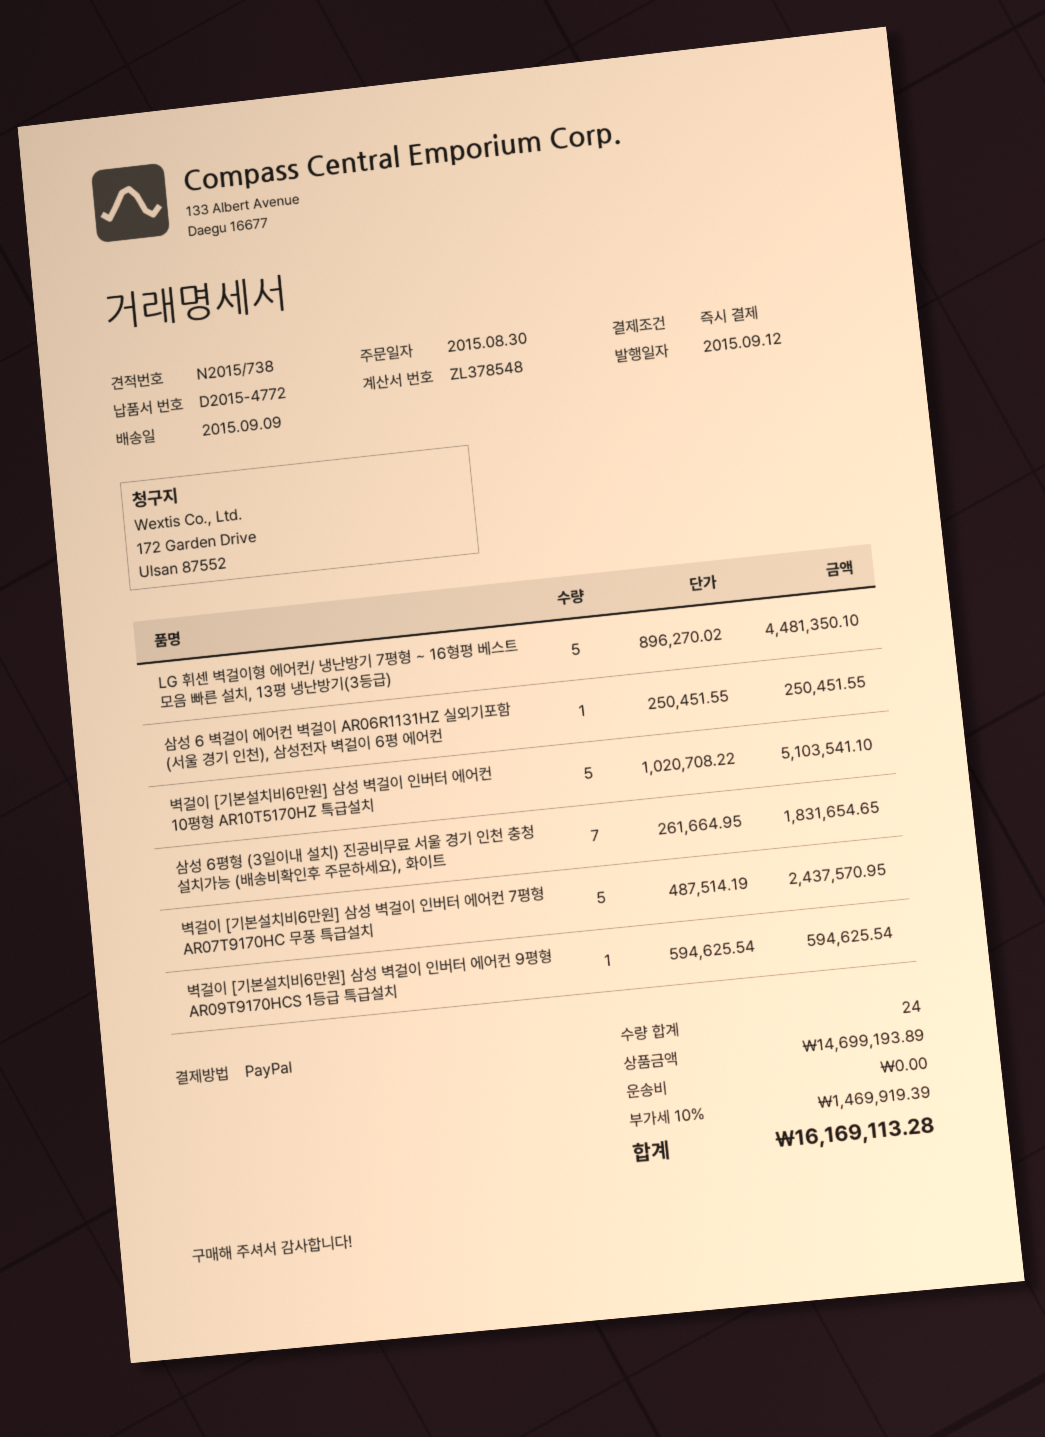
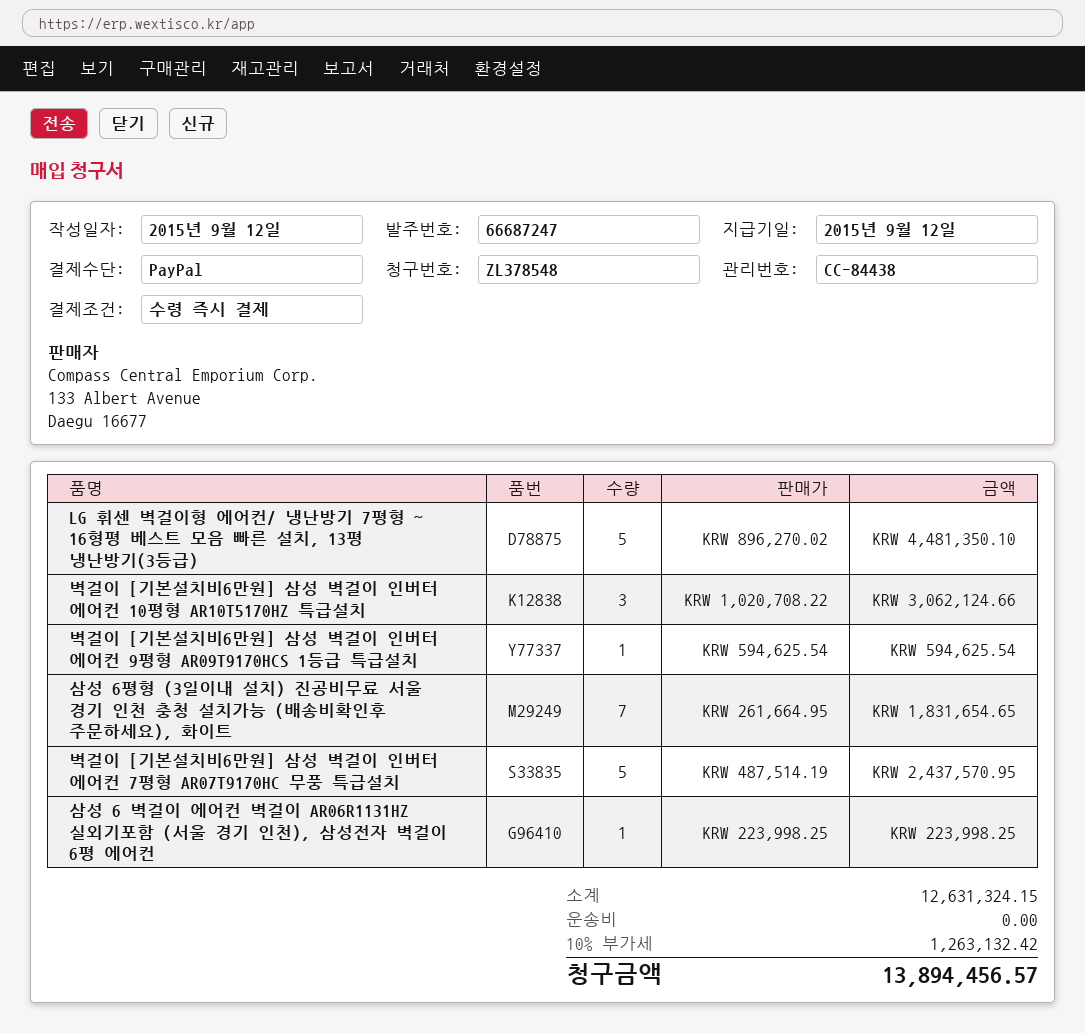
삼성 6 벽걸이 에어컨 벽걸이 AR06R1131HZ 실외기포함 (서울 경기 인천), 삼성전자 벽걸이 6평 에어컨: 1 x 250451.55 = 250451.55 -> 1 x 223998.25 = 223998.25
벽걸이 [기본설치비6만원] 삼성 벽걸이 인버터 에어컨 10평형 AR10T5170HZ 특급설치: 5 x 1020708.22 = 5103541.10 -> 3 x 1020708.22 = 3062124.66
subtotal: 14699193.89 -> 12631324.15
tax: 10% = 1469919.39 -> 10% = 1263132.42
total: 16169113.28 -> 13894456.57

